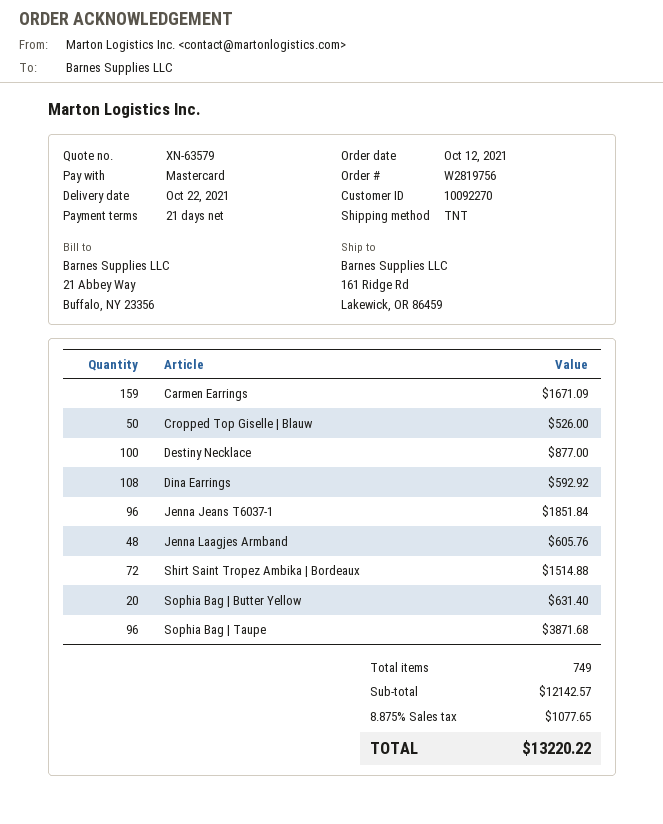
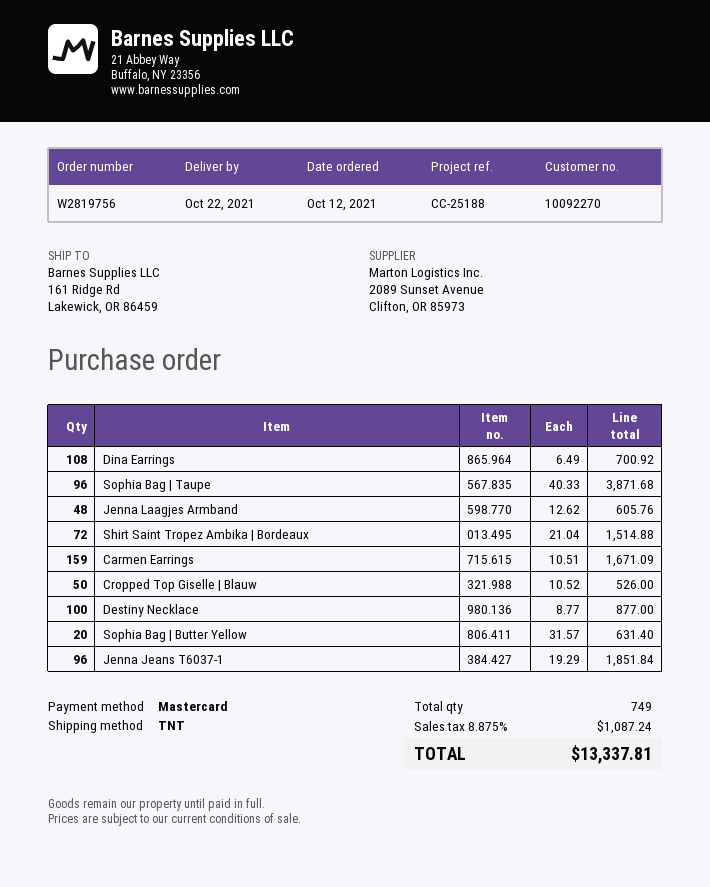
Dina Earrings: 108 for 592.92 -> 108 for 700.92
tax: 8.875% = 1077.65 -> 8.875% = 1087.24
total: 13220.22 -> 13337.81

